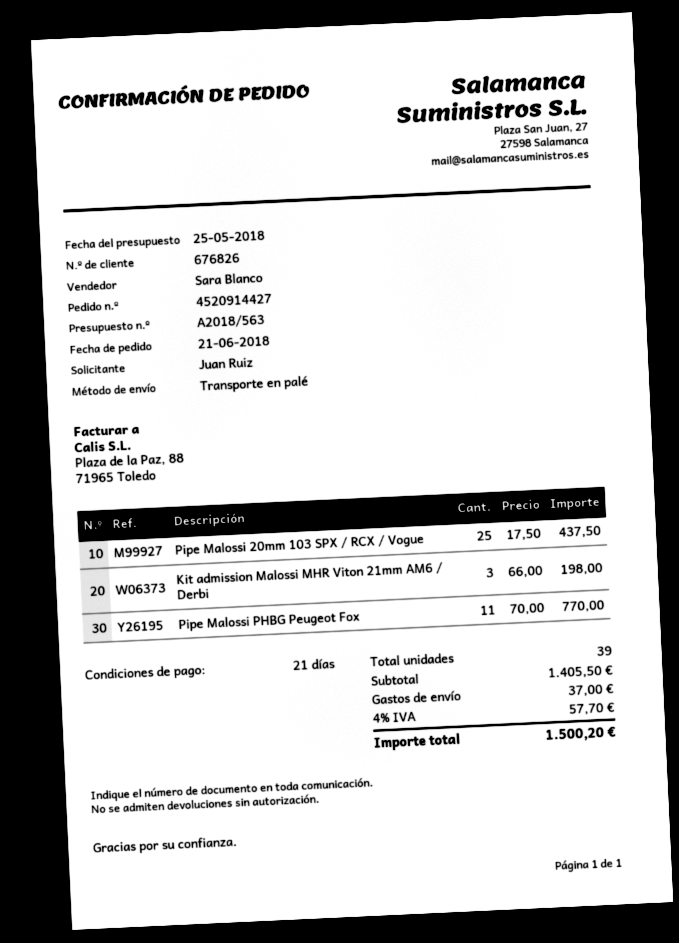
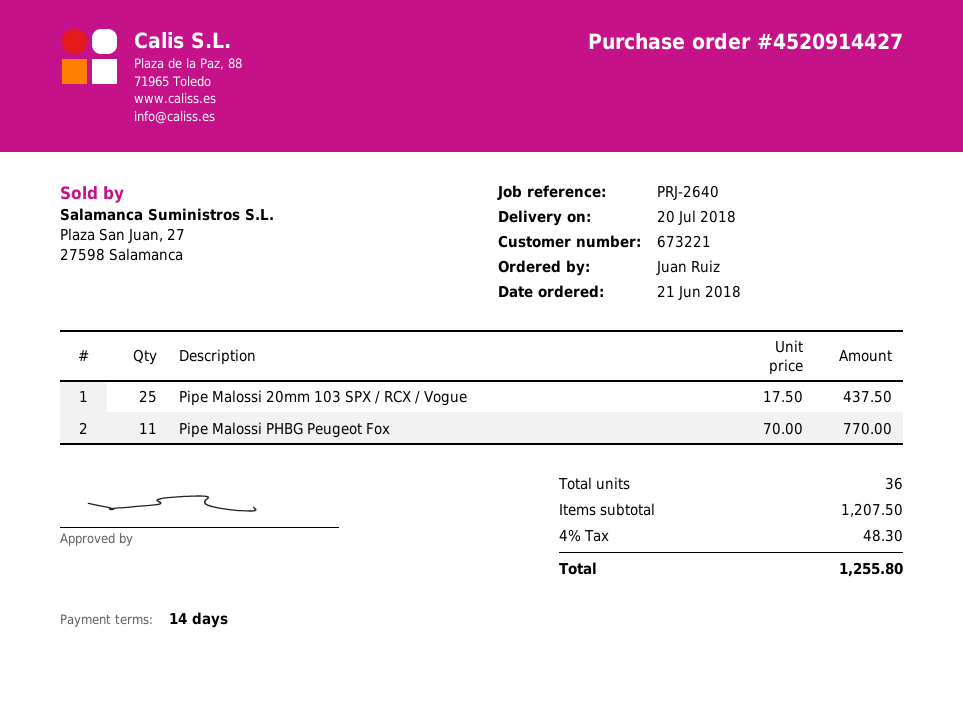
payment terms: 21 days -> 14 days
customer number: 676826 -> 673221
Kit admission Malossi MHR Viton 21mm AM6 / Derbi: 3 x 66.00 = 198.00 -> none
total quantity: 39 -> 36
subtotal: 1405.50 -> 1207.50
shipping: 37.00 -> none
tax: 4% = 57.70 -> 4% = 48.30
total: 1500.20 -> 1255.80

